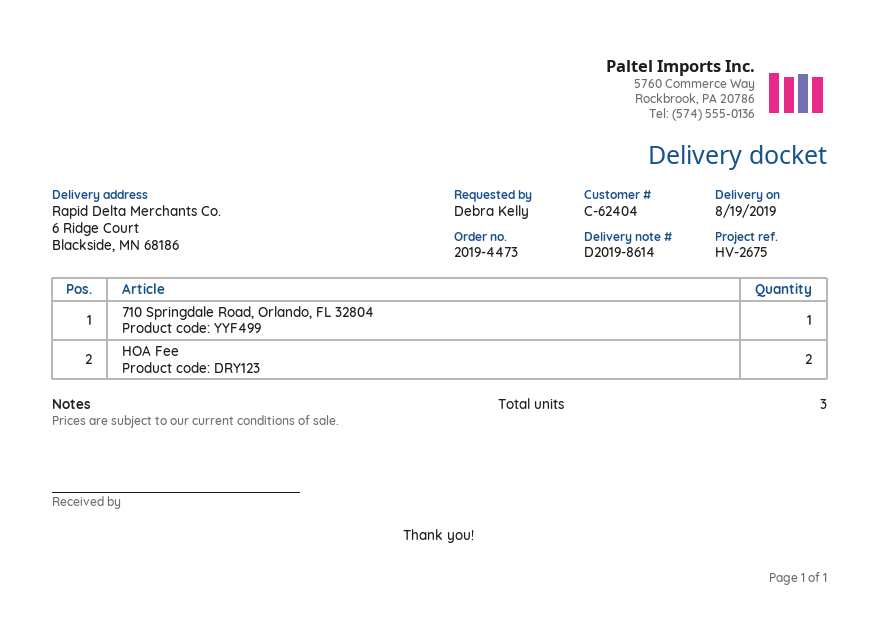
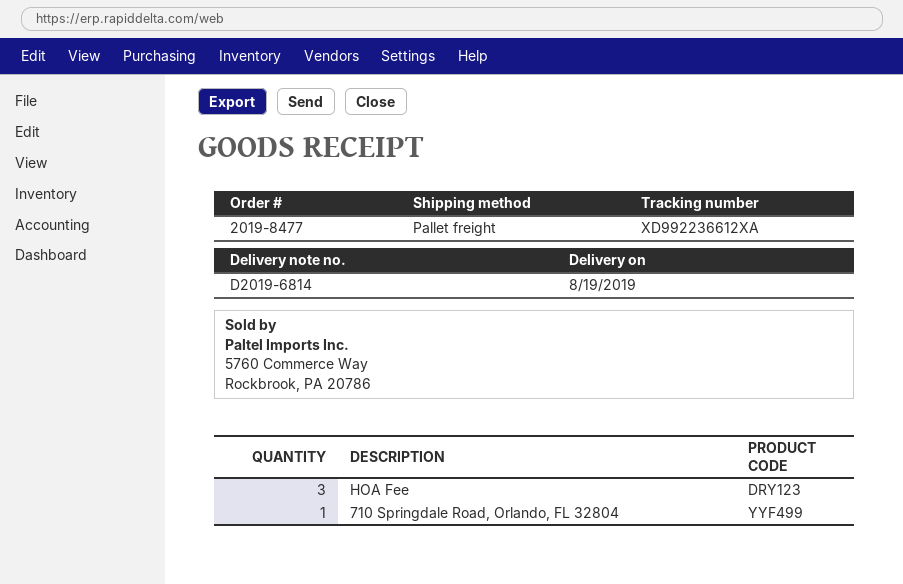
order number: 2019-4473 -> 2019-8477
delivery note number: D2019-8614 -> D2019-6814
HOA Fee: 2 -> 3

